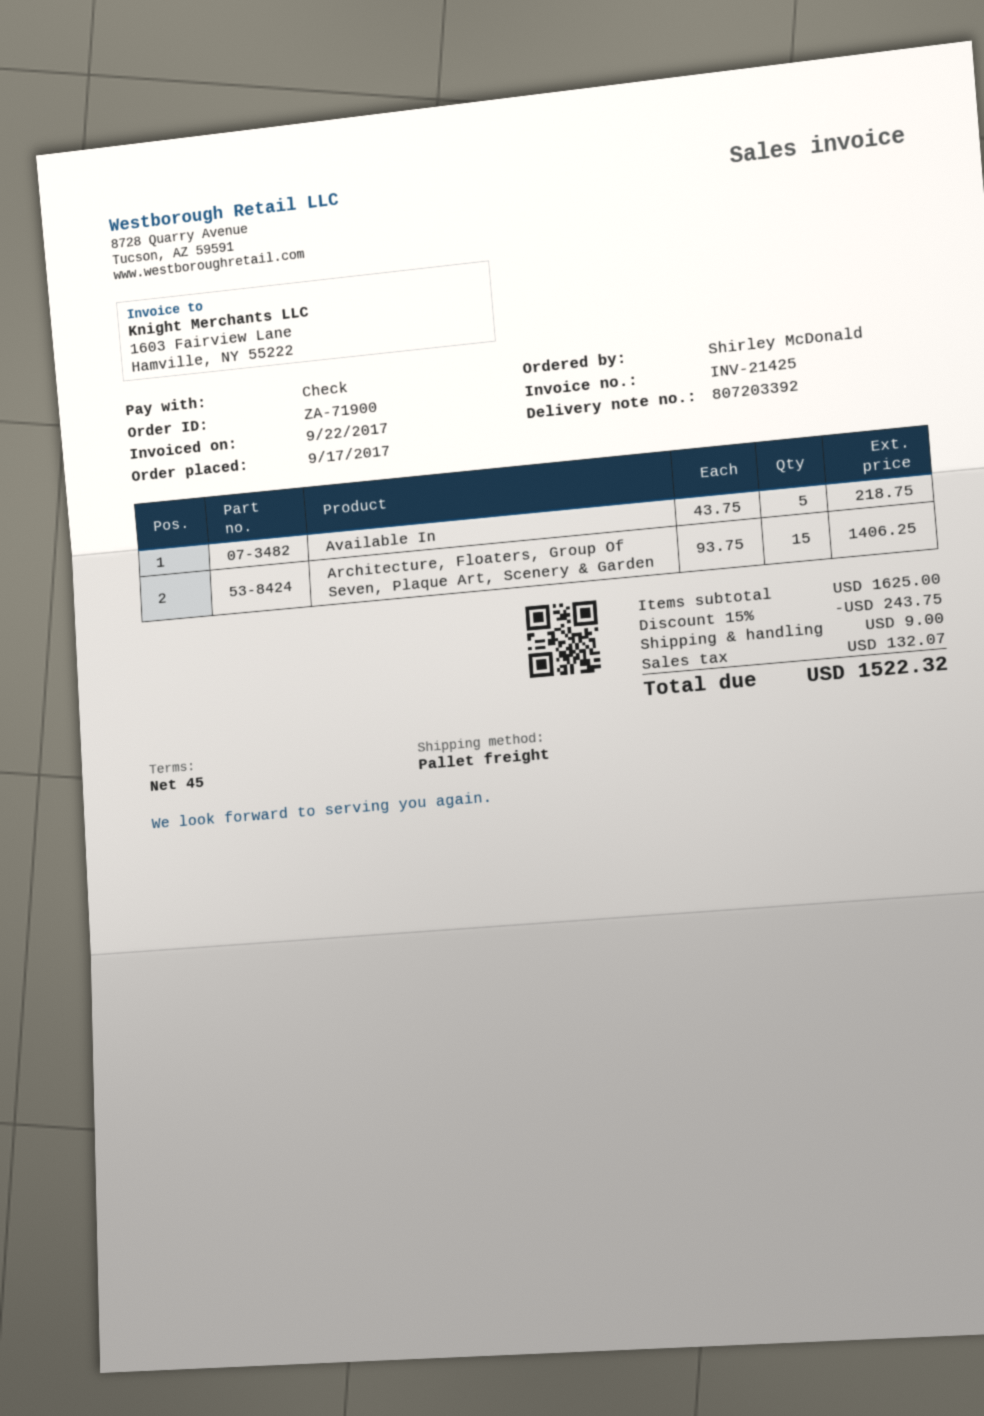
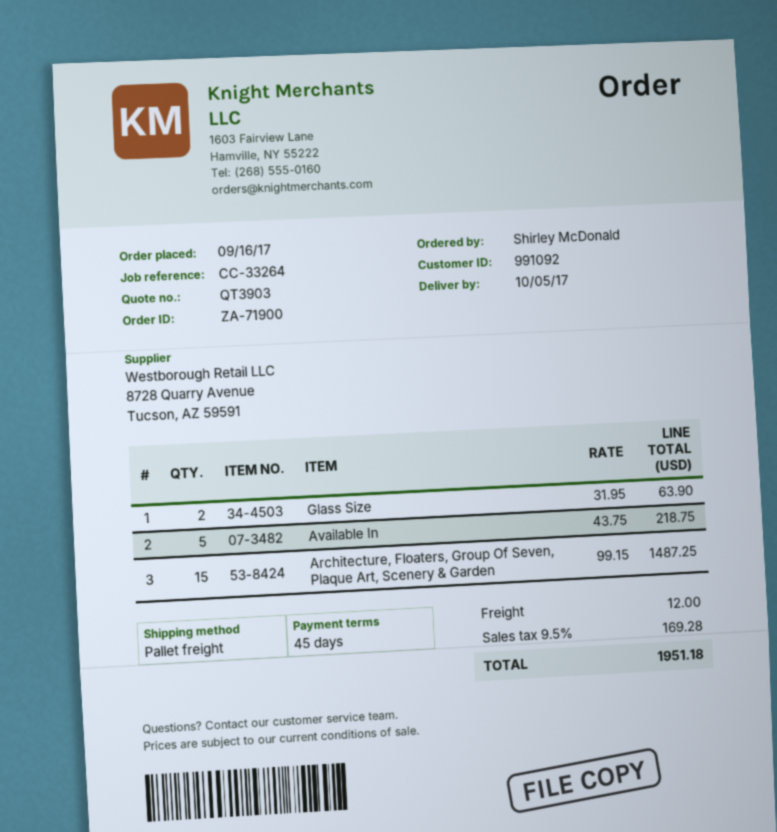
order date: 2017-09-17 -> 2017-09-16
Architecture, Floaters, Group Of Seven, Plaque Art, Scenery & Garden: 15 x 93.75 = 1406.25 -> 15 x 99.15 = 1487.25
Glass Size: none -> 2 x 31.95 = 63.90
discount: 15% = 243.75 -> none
shipping: 9.00 -> 12.00
tax: 132.07 -> 169.28
total: 1522.32 -> 1951.18

